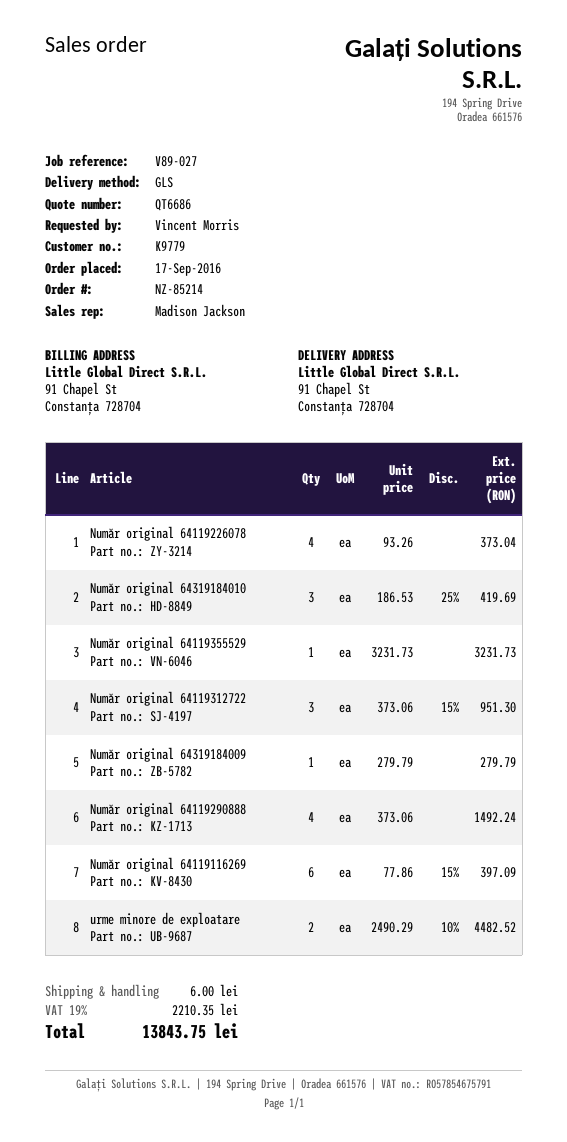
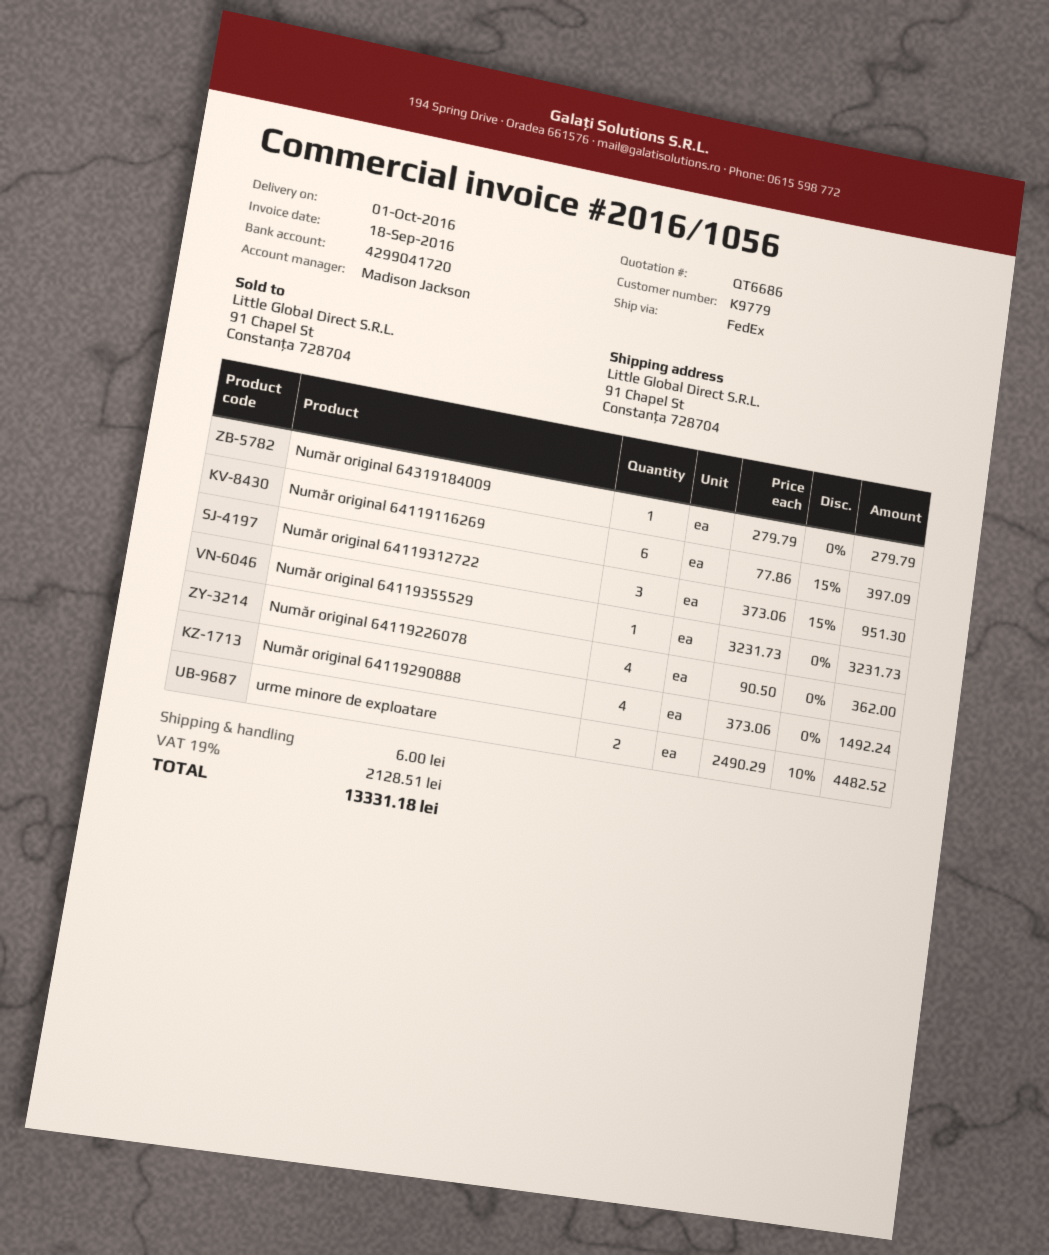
shipping method: GLS -> FedEx
Număr original 64119226078: 4 x 93.26 = 373.04 -> 4 x 90.50 = 362.00
Număr original 64319184010: 3 x 186.53 - 25% = 419.69 -> none
tax: 19% = 2210.35 -> 19% = 2128.51
total: 13843.75 -> 13331.18

